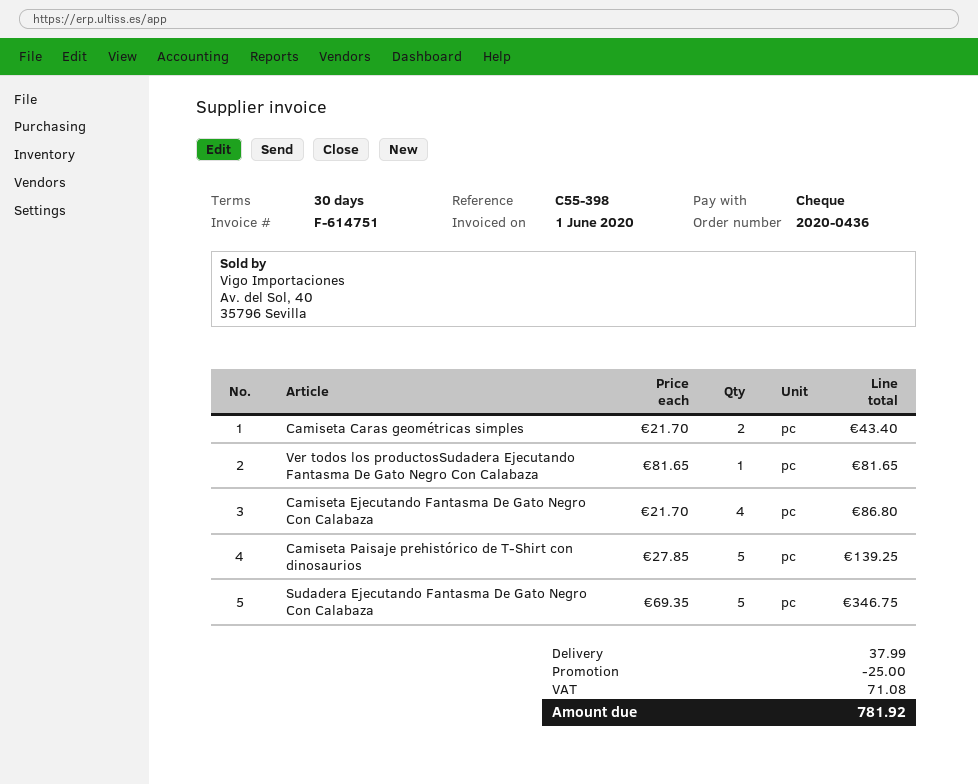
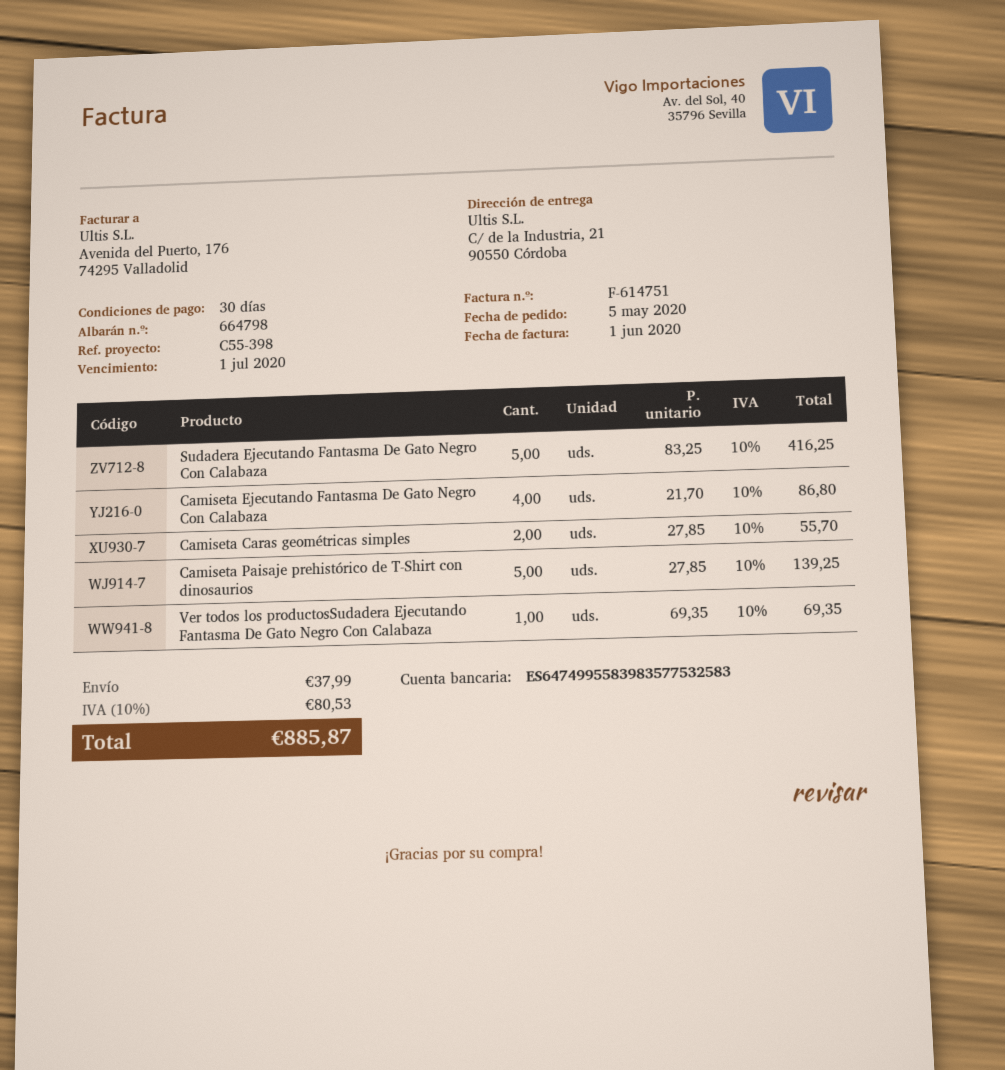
Camiseta Caras geométricas simples: 2 x 21.70 = 43.40 -> 2 x 27.85 = 55.70
Ver todos los productosSudadera Ejecutando Fantasma De Gato Negro Con Calabaza: 1 x 81.65 = 81.65 -> 1 x 69.35 = 69.35
Sudadera Ejecutando Fantasma De Gato Negro Con Calabaza: 5 x 69.35 = 346.75 -> 5 x 83.25 = 416.25
discount: 25.00 -> none
tax: 71.08 -> 80.53
total: 781.92 -> 885.87

